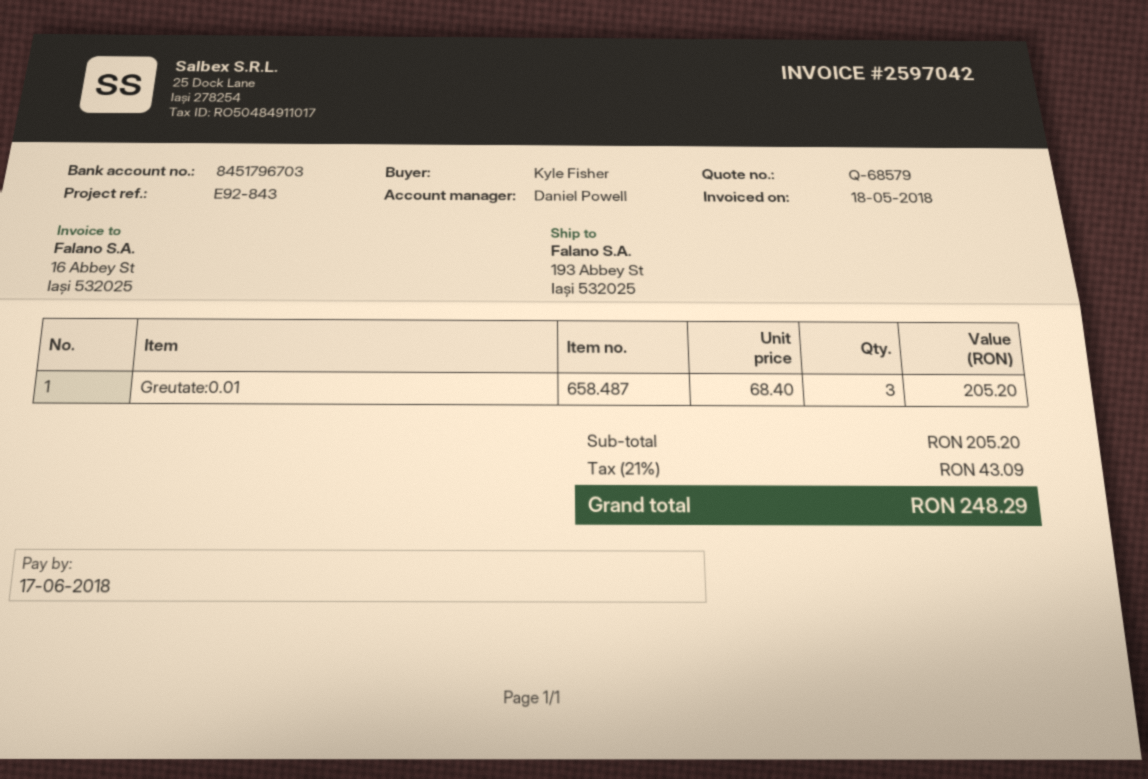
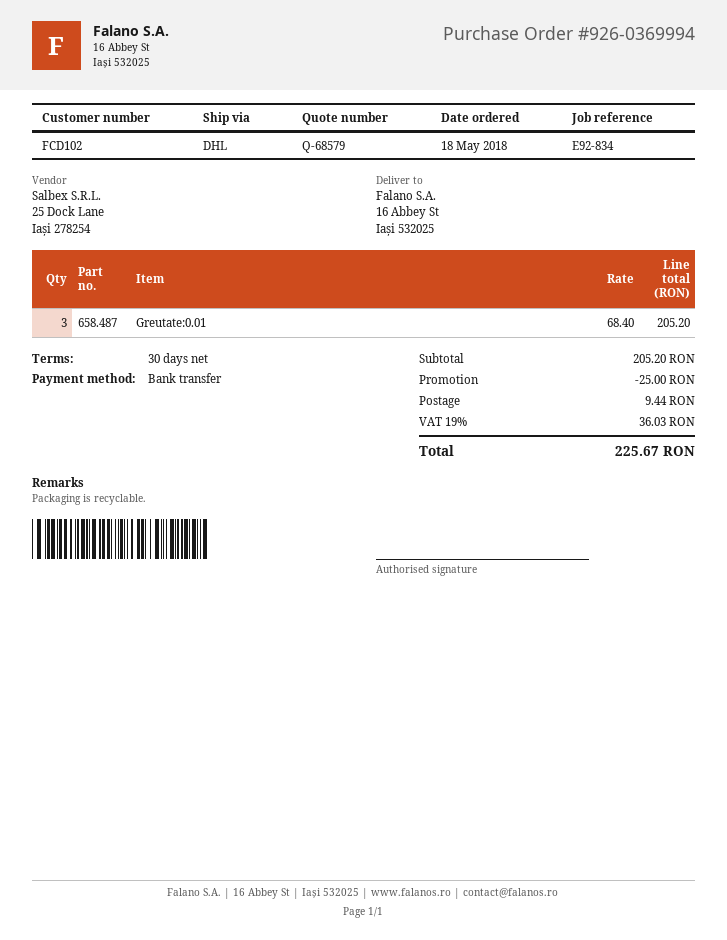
reference: E92-843 -> E92-834
ship to: 193 Abbey St, Iași 532025 -> 16 Abbey St, Iași 532025
discount: none -> 25.00
shipping: none -> 9.44
tax: 21% = 43.09 -> 19% = 36.03
total: 248.29 -> 225.67

